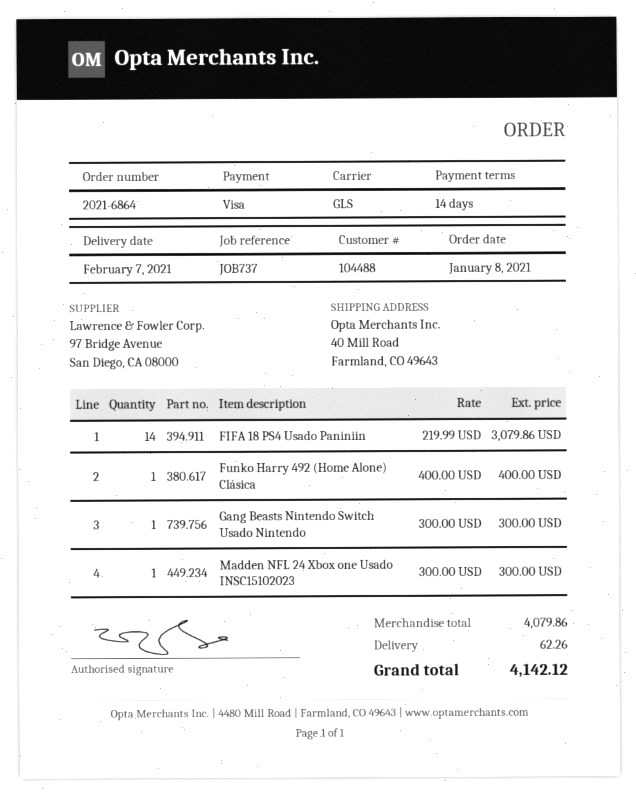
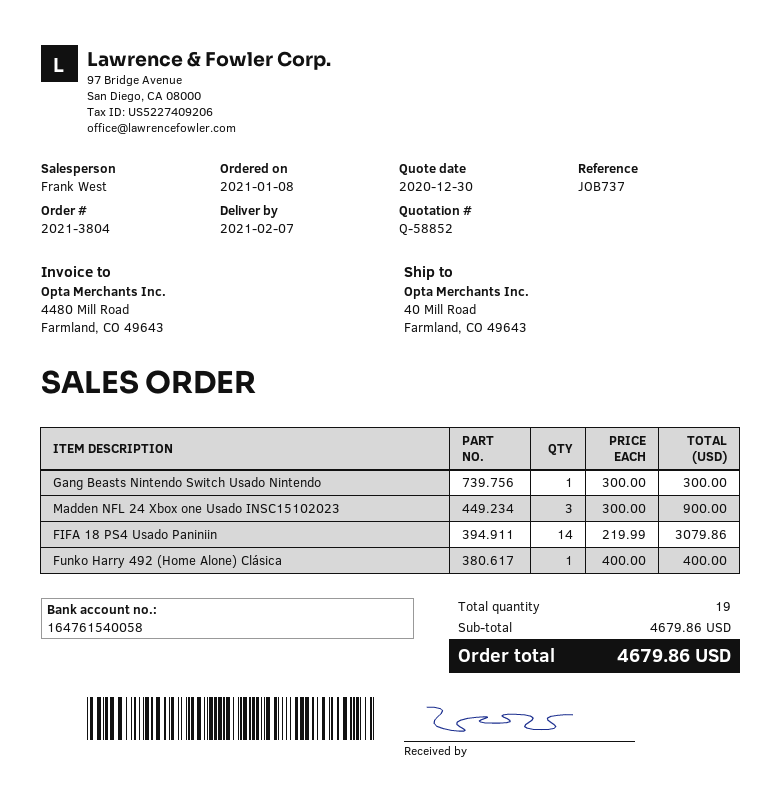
order number: 2021-6864 -> 2021-3804
Madden NFL 24 Xbox one Usado INSC15102023: 1 x 300.00 = 300.00 -> 3 x 300.00 = 900.00
subtotal: 4079.86 -> 4679.86
shipping: 62.26 -> none
total: 4142.12 -> 4679.86

